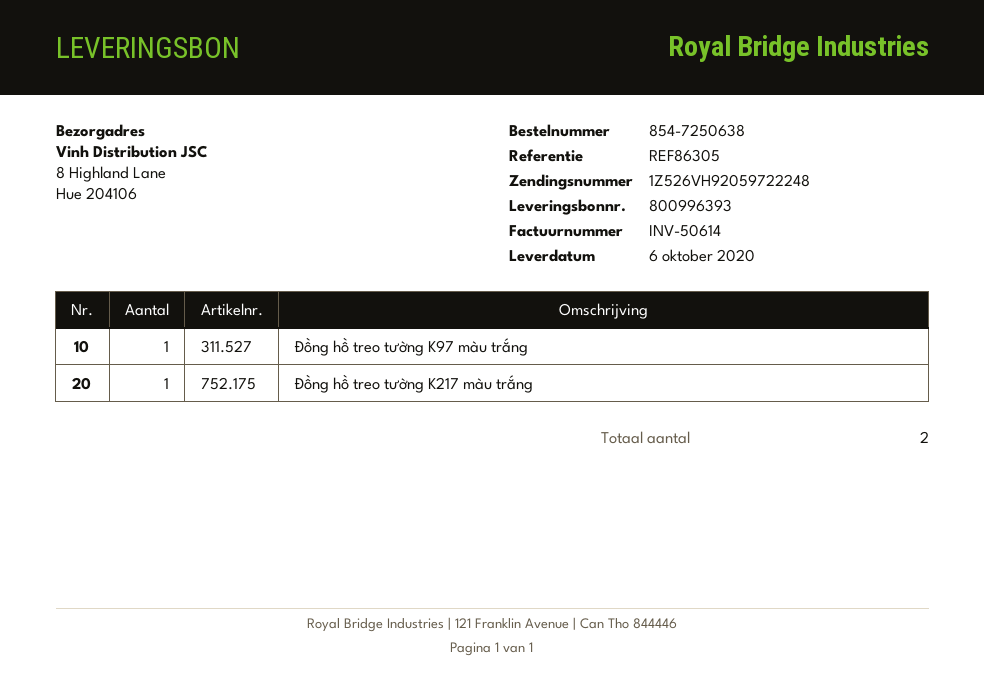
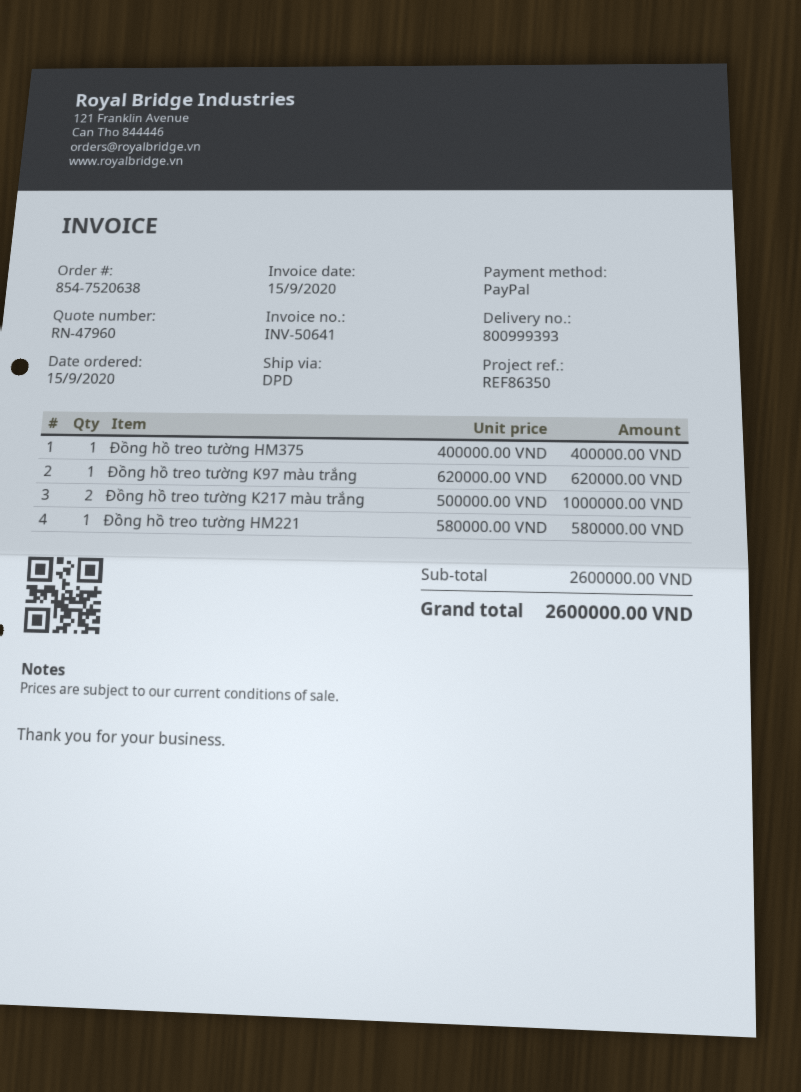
order number: 854-7250638 -> 854-7520638
delivery note number: 800996393 -> 800999393
invoice number: INV-50614 -> INV-50641
reference: REF86305 -> REF86350
Đồng hồ treo tường K217 màu trắng: 1 -> 2
Đồng hồ treo tường HM375: none -> 1
Đồng hồ treo tường HM221: none -> 1

